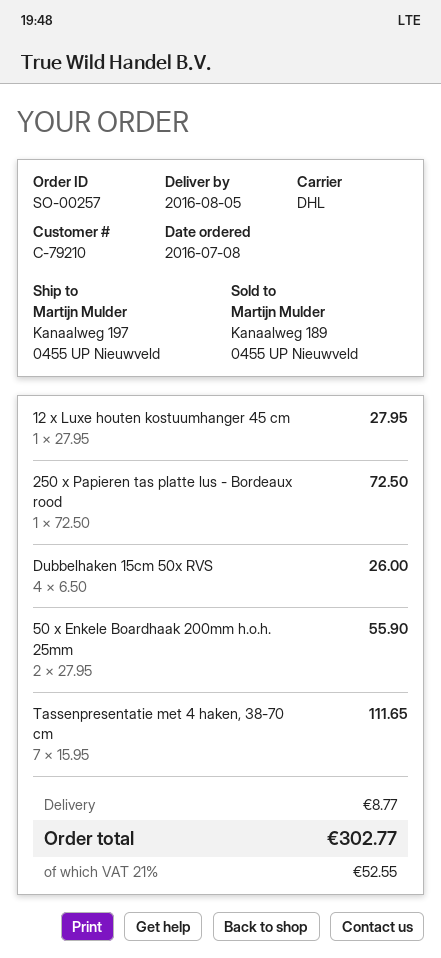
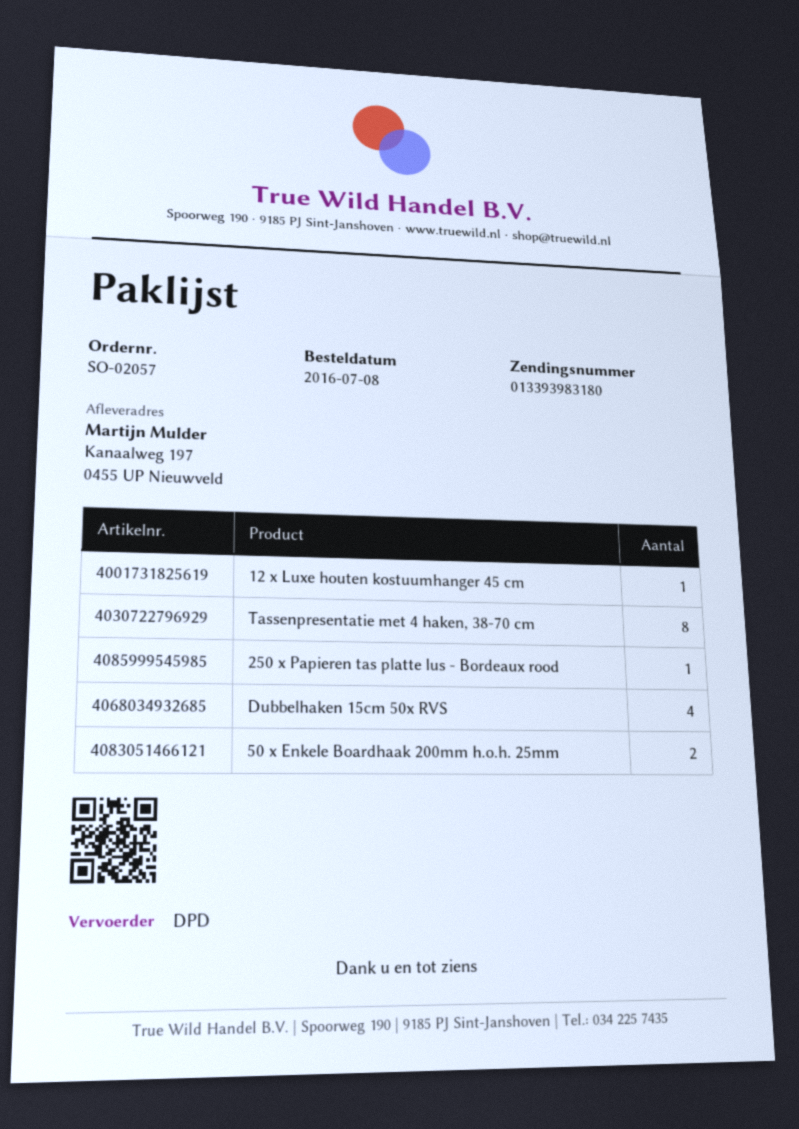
order number: SO-00257 -> SO-02057
shipping method: DHL -> DPD
Tassenpresentatie met 4 haken, 38-70 cm: 7 -> 8

